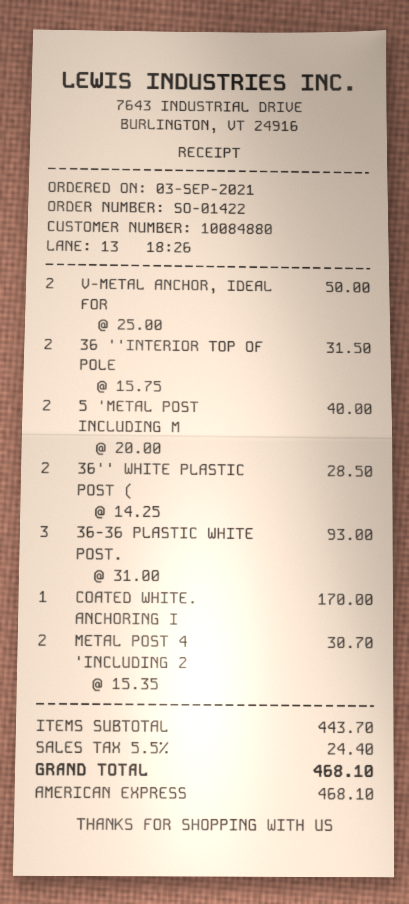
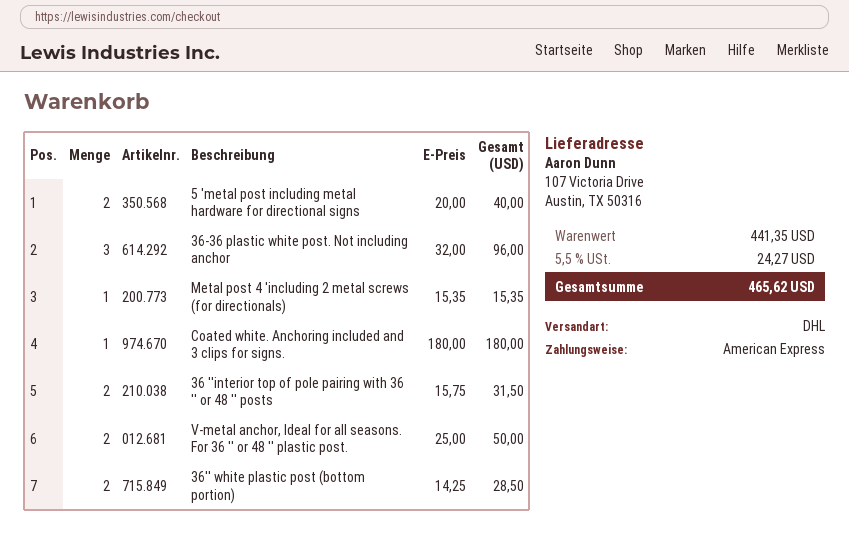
36-36 PLASTIC WHITE POST.: 3 x 31.00 = 93.00 -> 3 x 32.00 = 96.00
COATED WHITE. ANCHORING I: 1 x 170.00 = 170.00 -> 1 x 180.00 = 180.00
METAL POST 4 'INCLUDING 2: 2 x 15.35 = 30.70 -> 1 x 15.35 = 15.35
subtotal: 443.70 -> 441.35
tax: 5.5% = 24.40 -> 5.5% = 24.27
total: 468.10 -> 465.62

